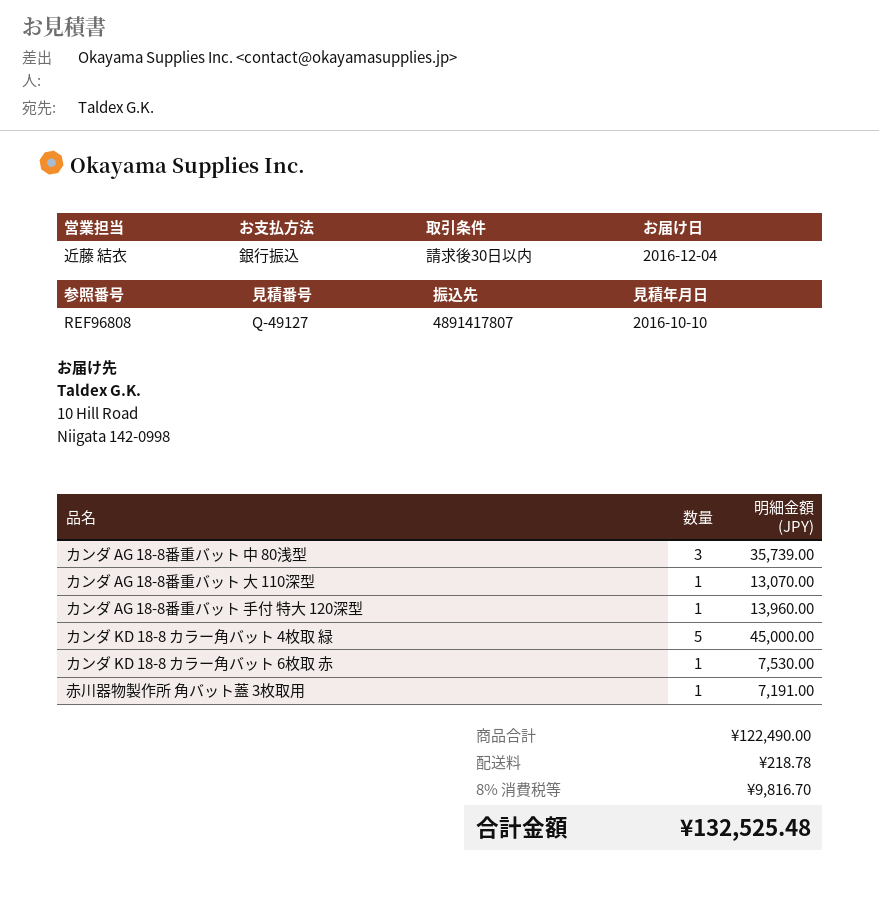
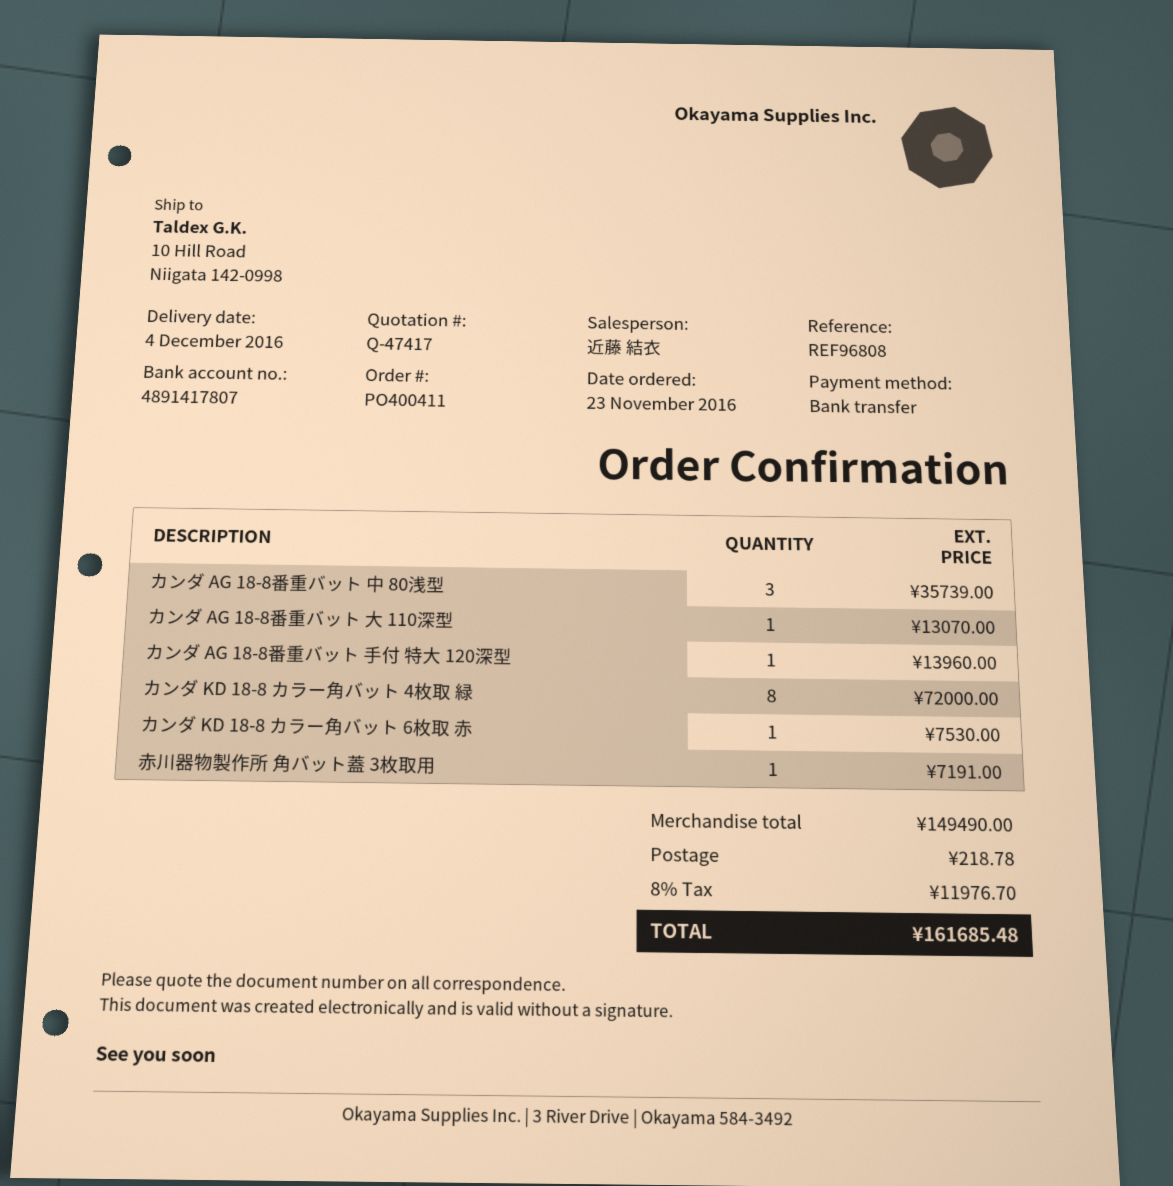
quote number: Q-49127 -> Q-47417
カンダ KD 18-8 カラー角バット 4枚取 緑: 5 for 45000.00 -> 8 for 72000.00
subtotal: 122490.00 -> 149490.00
tax: 8% = 9816.70 -> 8% = 11976.70
total: 132525.48 -> 161685.48

